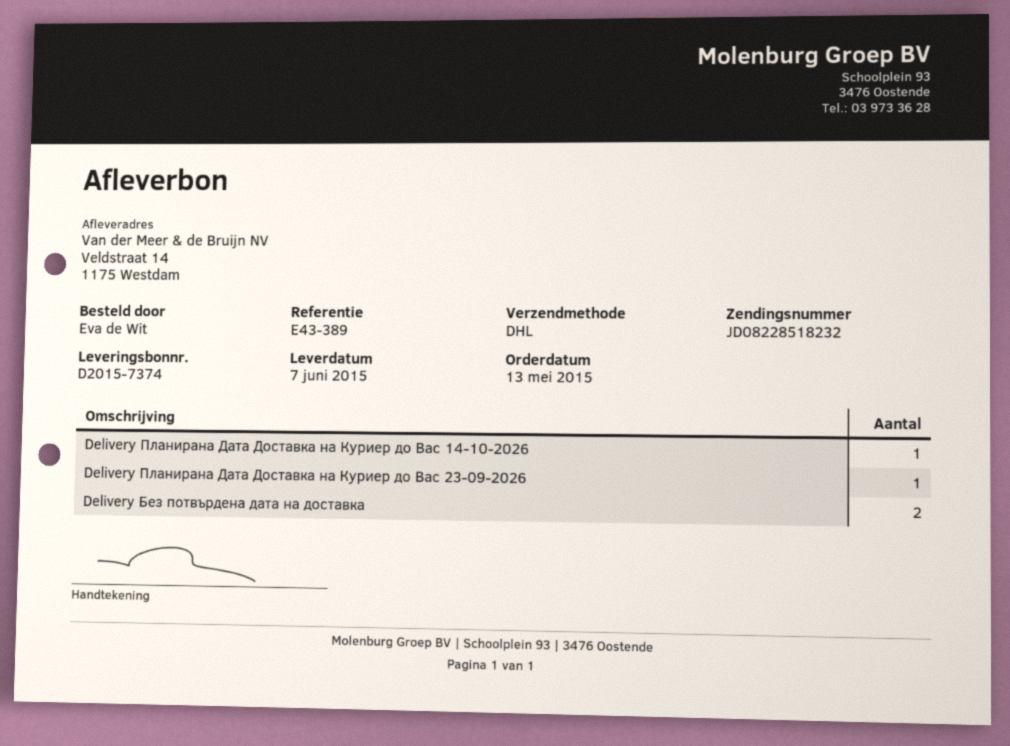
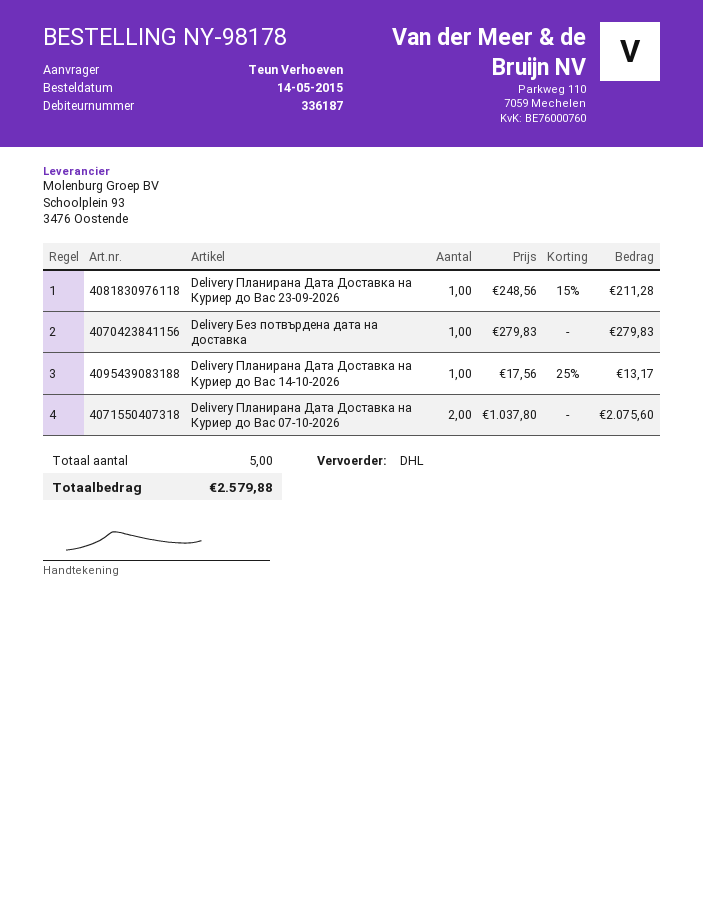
order date: 2015-05-13 -> 2015-05-14
ordered by: Eva de Wit -> Teun Verhoeven
Delivery Без потвърдена дата на доставка: 2 -> 1
Delivery Планирана Дата Доставка на Куриер до Вас 07-10-2026: none -> 2

